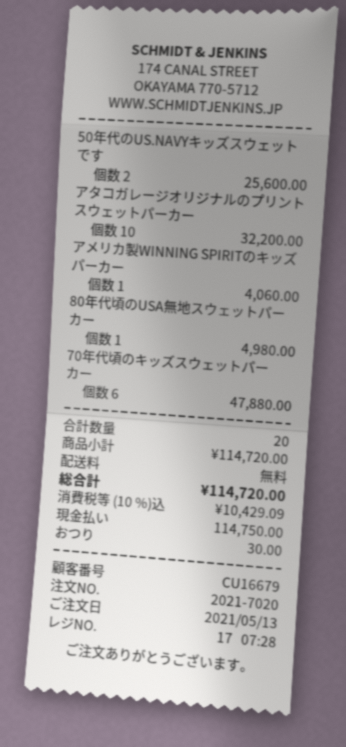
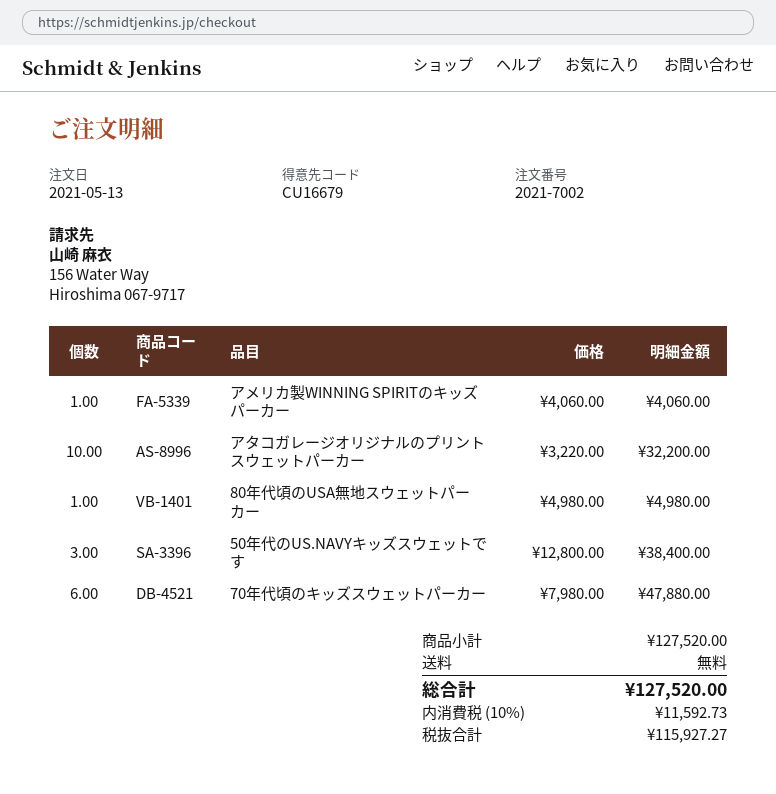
order number: 2021-7020 -> 2021-7002
50年代のUS.NAVYキッズスウェットです: 2 for 25600.00 -> 3 for 38400.00
subtotal: 114720.00 -> 127520.00
tax: 10% = 10429.09 -> 10% = 11592.73
total: 114720.00 -> 127520.00

